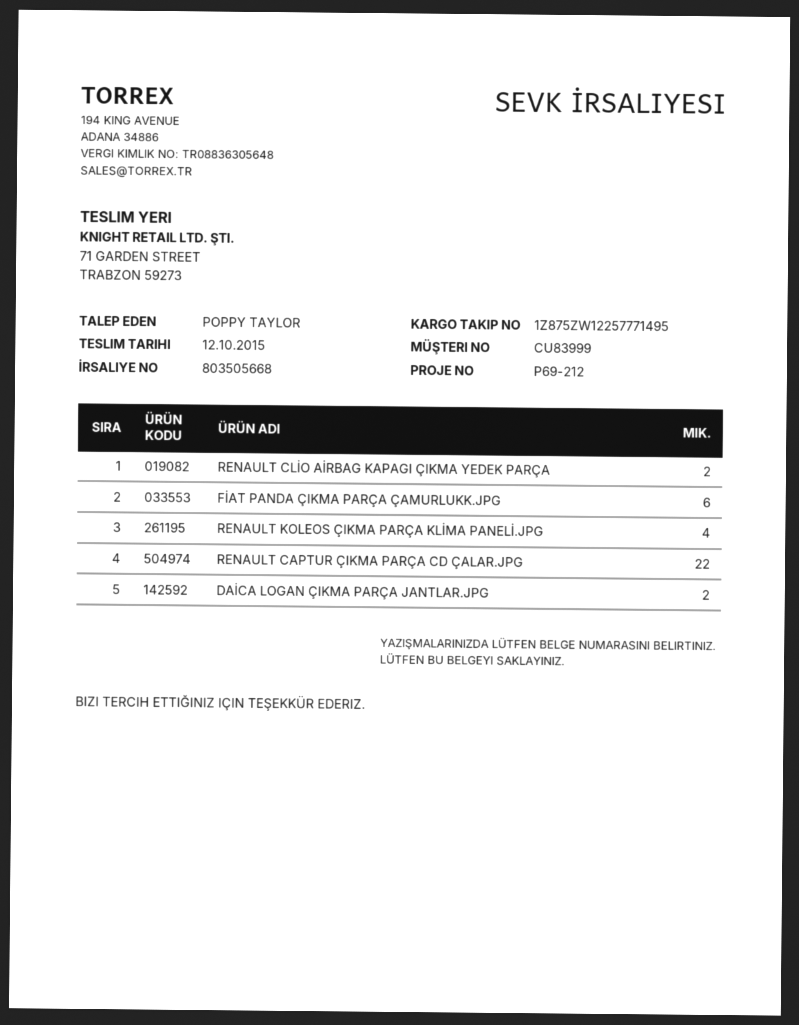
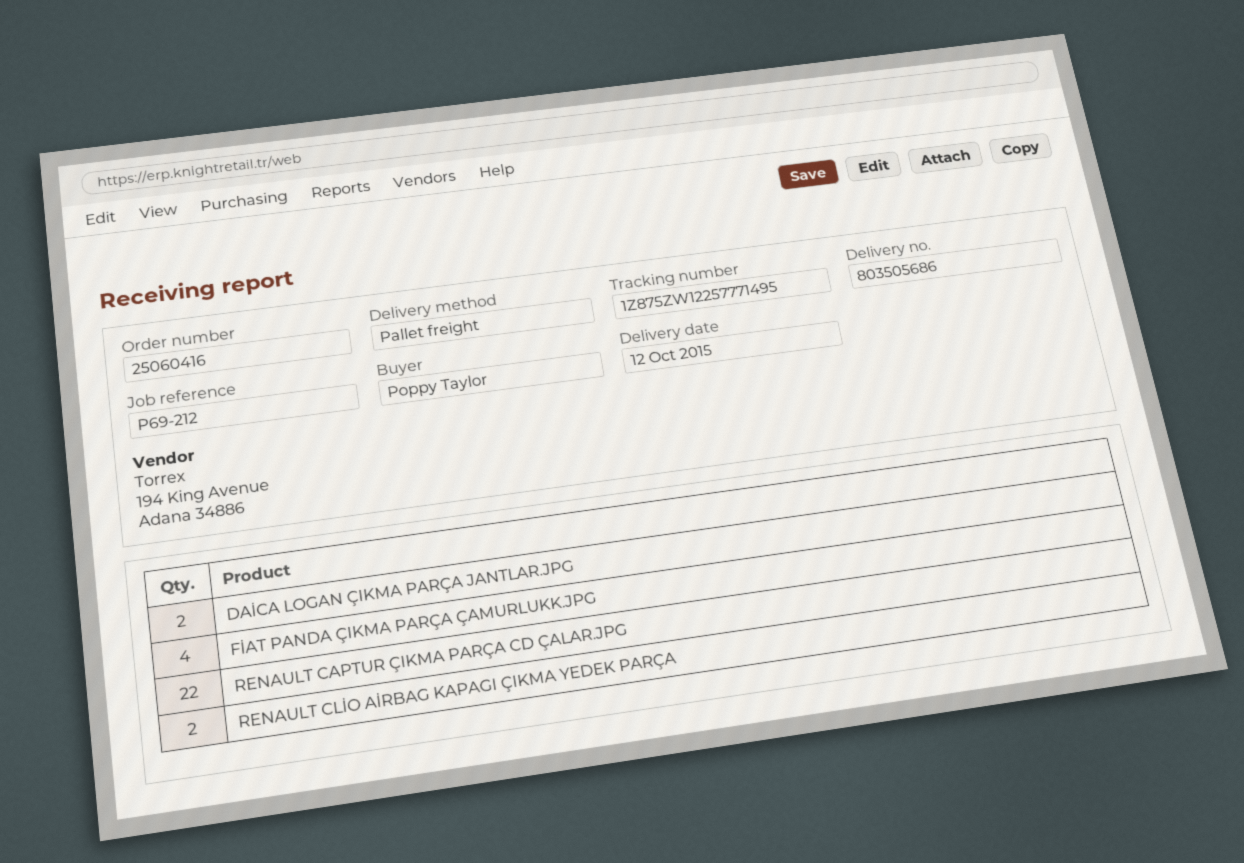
delivery note number: 803505668 -> 803505686
FİAT PANDA ÇIKMA PARÇA ÇAMURLUKK.JPG: 6 -> 4
RENAULT KOLEOS ÇIKMA PARÇA KLİMA PANELİ.JPG: 4 -> none

